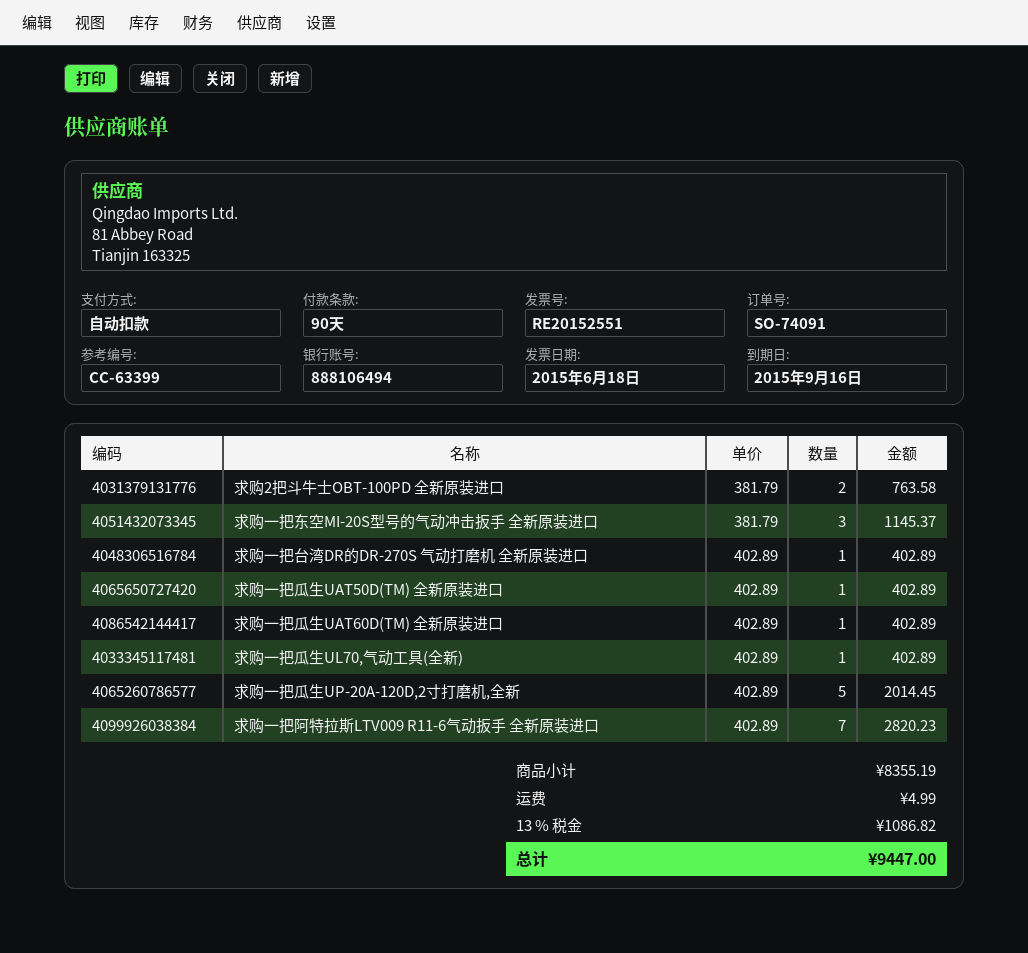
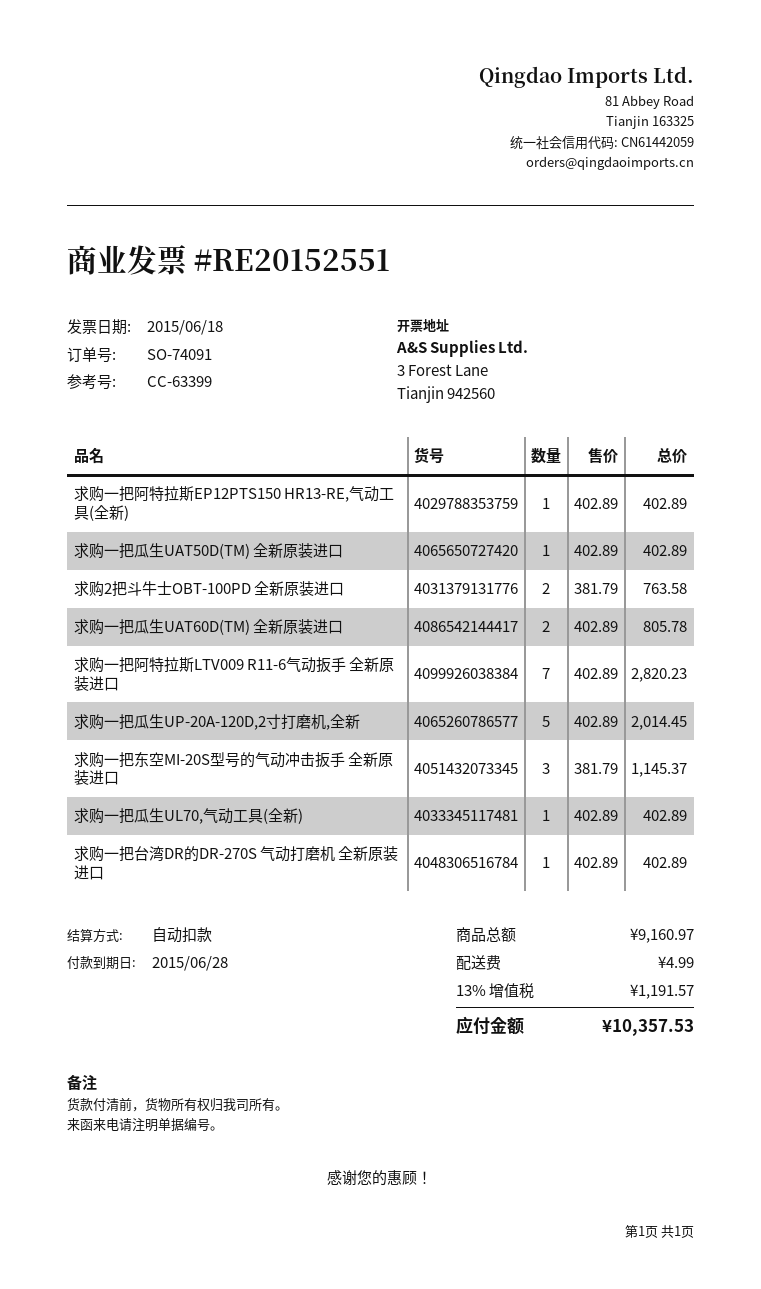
due date: 2015-09-16 -> 2015-06-28
求购一把瓜生UAT60D(TM) 全新原装进口: 1 x 402.89 = 402.89 -> 2 x 402.89 = 805.78
求购一把阿特拉斯EP12PTS150 HR13-RE,气动工具(全新): none -> 1 x 402.89 = 402.89
subtotal: 8355.19 -> 9160.97
tax: 13% = 1086.82 -> 13% = 1191.57
total: 9447.00 -> 10357.53

